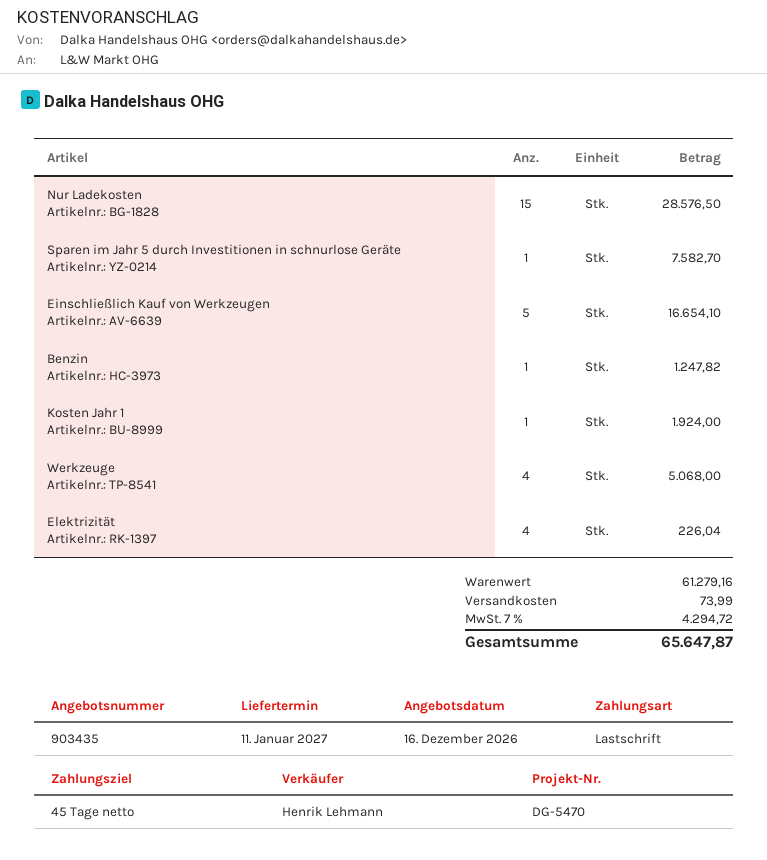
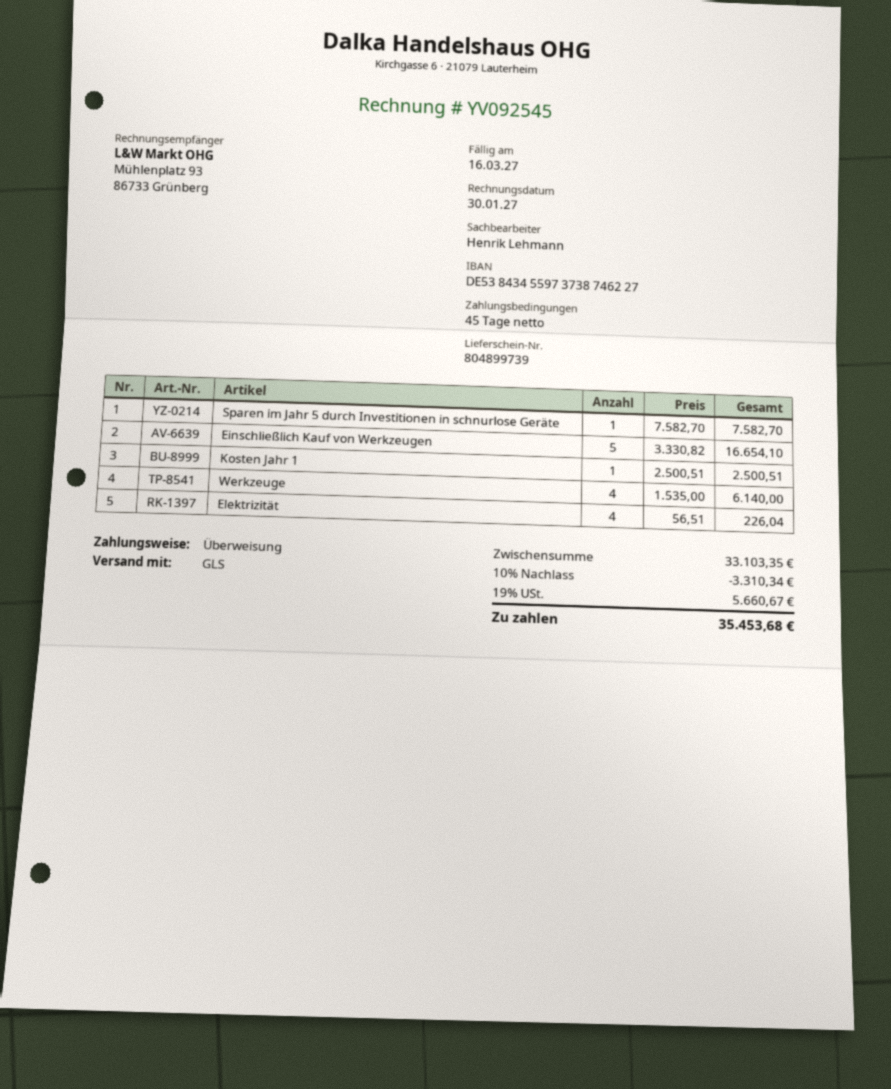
payment method: direct debit -> bank transfer
Nur Ladekosten: 15 for 28576.50 -> none
Benzin: 1 for 1247.82 -> none
Kosten Jahr 1: 1 for 1924.00 -> 1 for 2500.51
Werkzeuge: 4 for 5068.00 -> 4 for 6140.00
subtotal: 61279.16 -> 33103.35
discount: none -> 10% = 3310.34
shipping: 73.99 -> none
tax: 7% = 4294.72 -> 19% = 5660.67
total: 65647.87 -> 35453.68

